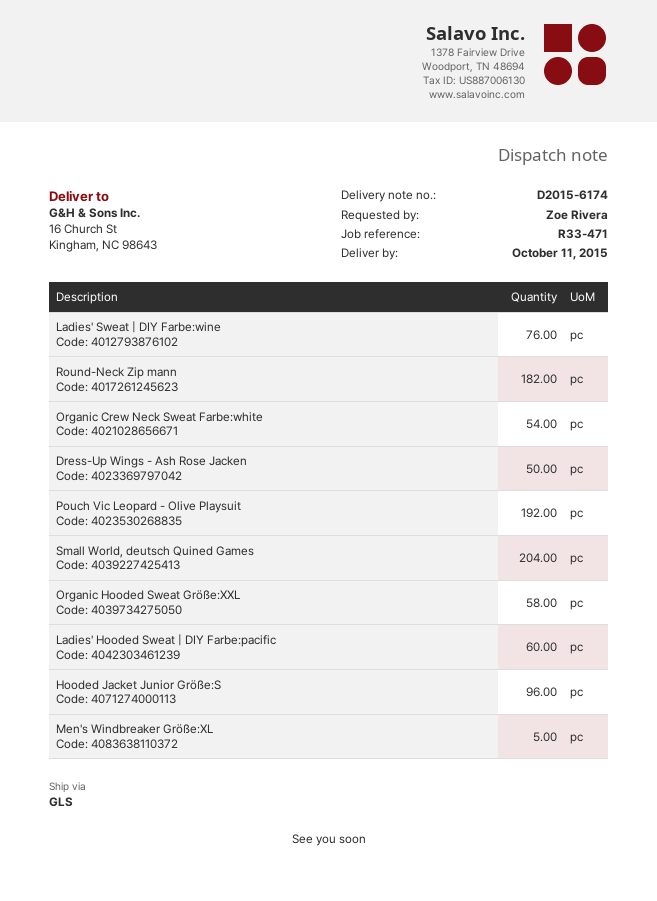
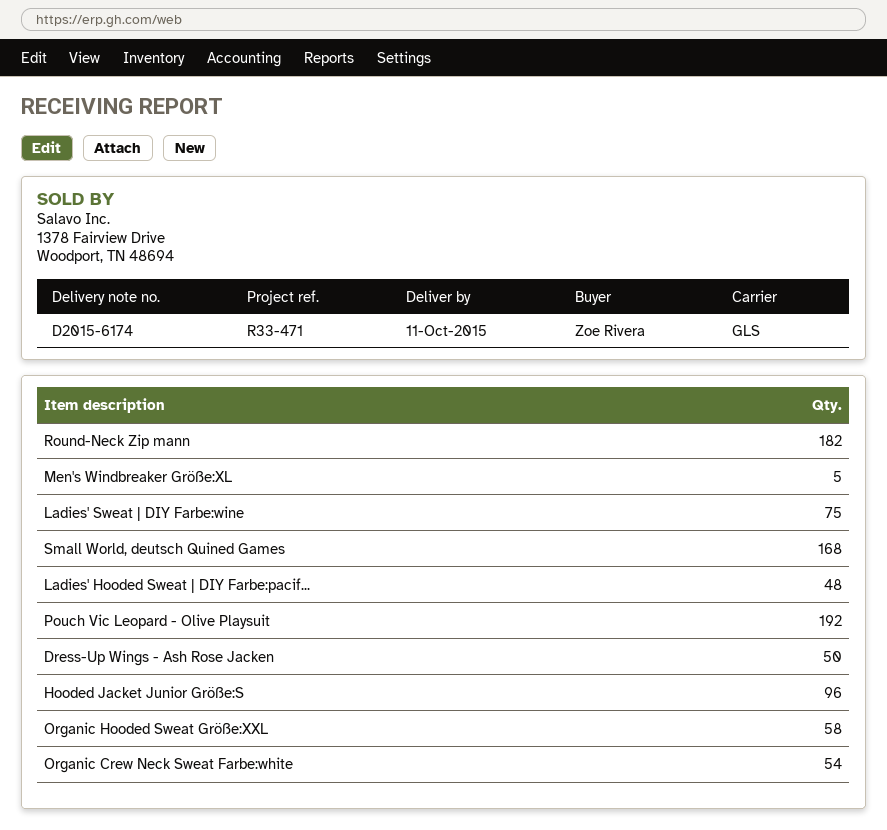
Ladies' Sweat | DIY Farbe:wine: 76 -> 75
Small World, deutsch Quined Games: 204 -> 168
Ladies' Hooded Sweat | DIY Farbe:pacific: 60 -> 48

